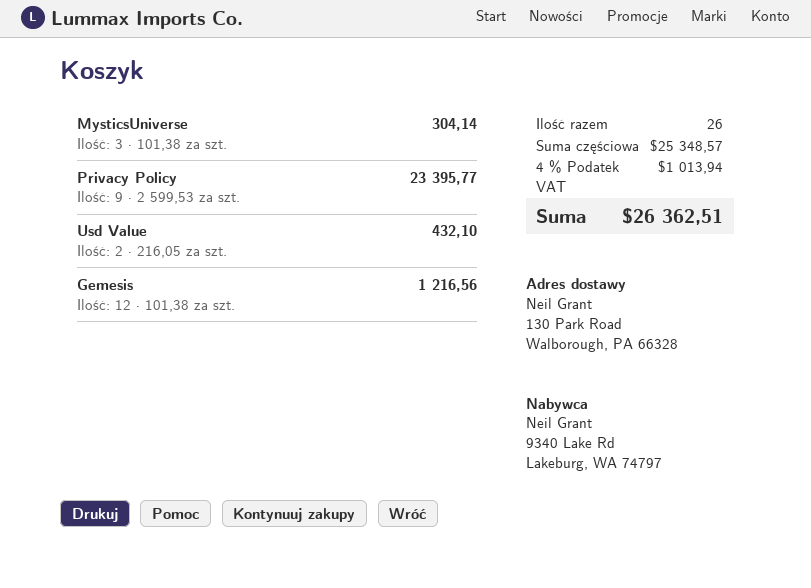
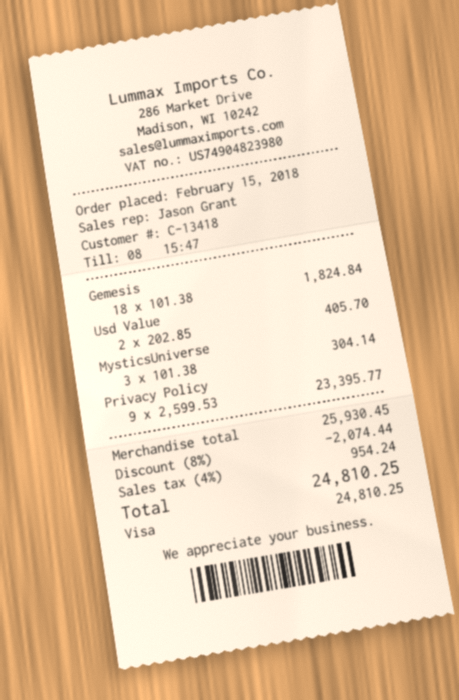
Usd Value: 2 x 216.05 = 432.10 -> 2 x 202.85 = 405.70
Gemesis: 12 x 101.38 = 1216.56 -> 18 x 101.38 = 1824.84
subtotal: 25348.57 -> 25930.45
discount: none -> 8% = 2074.44
tax: 4% = 1013.94 -> 4% = 954.24
total: 26362.51 -> 24810.25

